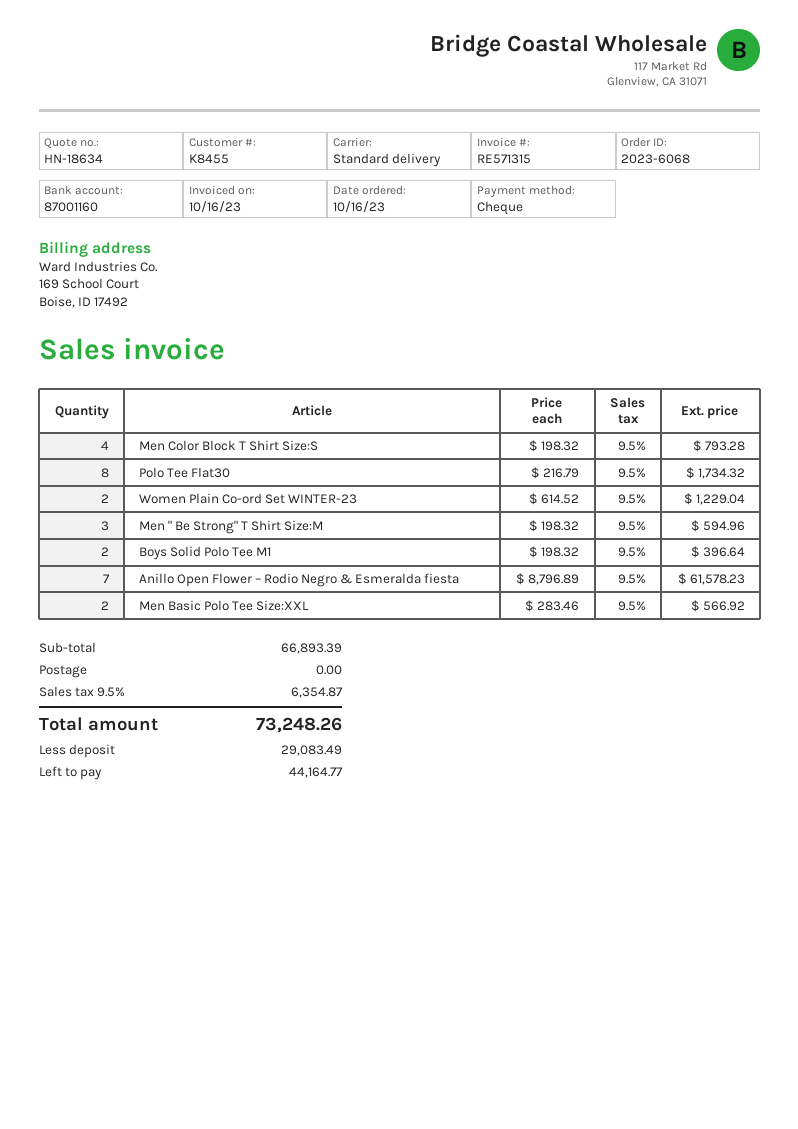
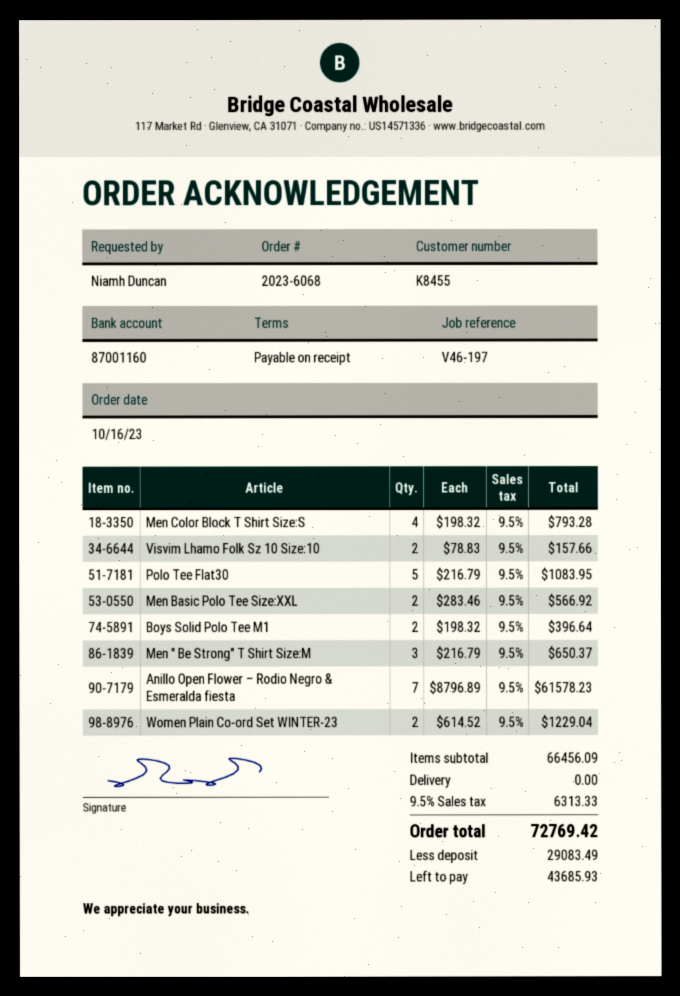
Polo Tee Flat30: 8 x 216.79 = 1734.32 -> 5 x 216.79 = 1083.95
Men " Be Strong" T Shirt Size:M: 3 x 198.32 = 594.96 -> 3 x 216.79 = 650.37
Visvim Lhamo Folk Sz 10 Size:10: none -> 2 x 78.83 = 157.66
subtotal: 66893.39 -> 66456.09
tax: 9.5% = 6354.87 -> 9.5% = 6313.33
total: 73248.26 -> 72769.42
balance: 44164.77 -> 43685.93

